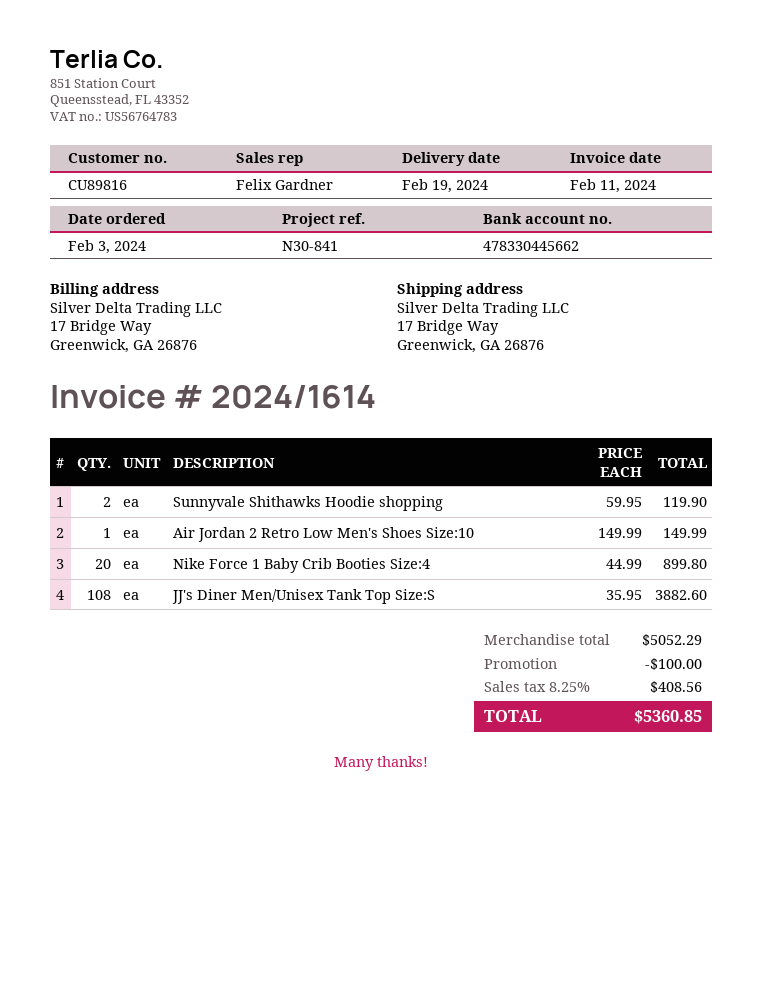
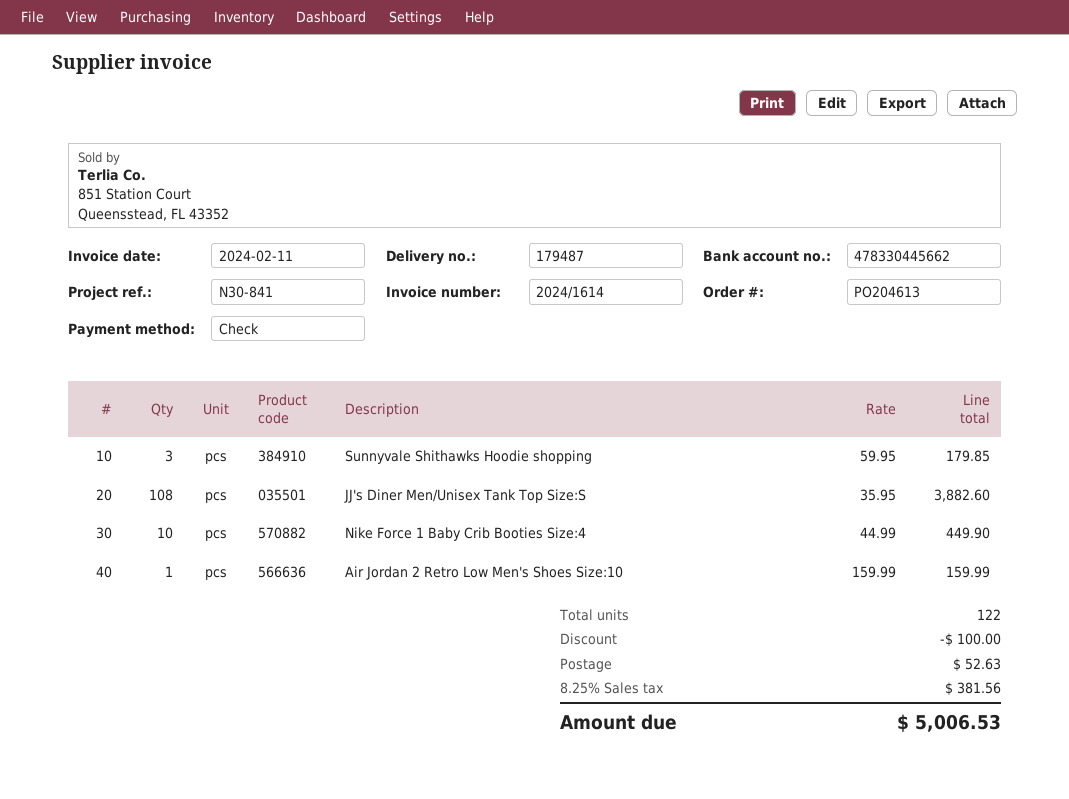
Sunnyvale Shithawks Hoodie shopping: 2 x 59.95 = 119.90 -> 3 x 59.95 = 179.85
Air Jordan 2 Retro Low Men's Shoes Size:10: 1 x 149.99 = 149.99 -> 1 x 159.99 = 159.99
Nike Force 1 Baby Crib Booties Size:4: 20 x 44.99 = 899.80 -> 10 x 44.99 = 449.90
shipping: none -> 52.63
tax: 8.25% = 408.56 -> 8.25% = 381.56
total: 5360.85 -> 5006.53

